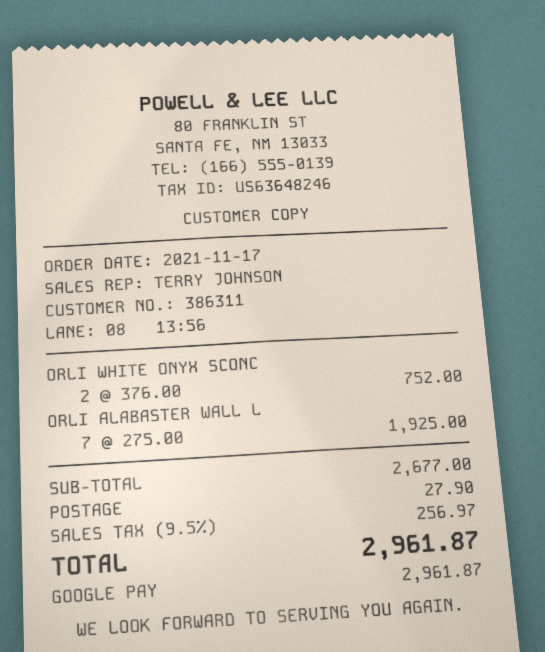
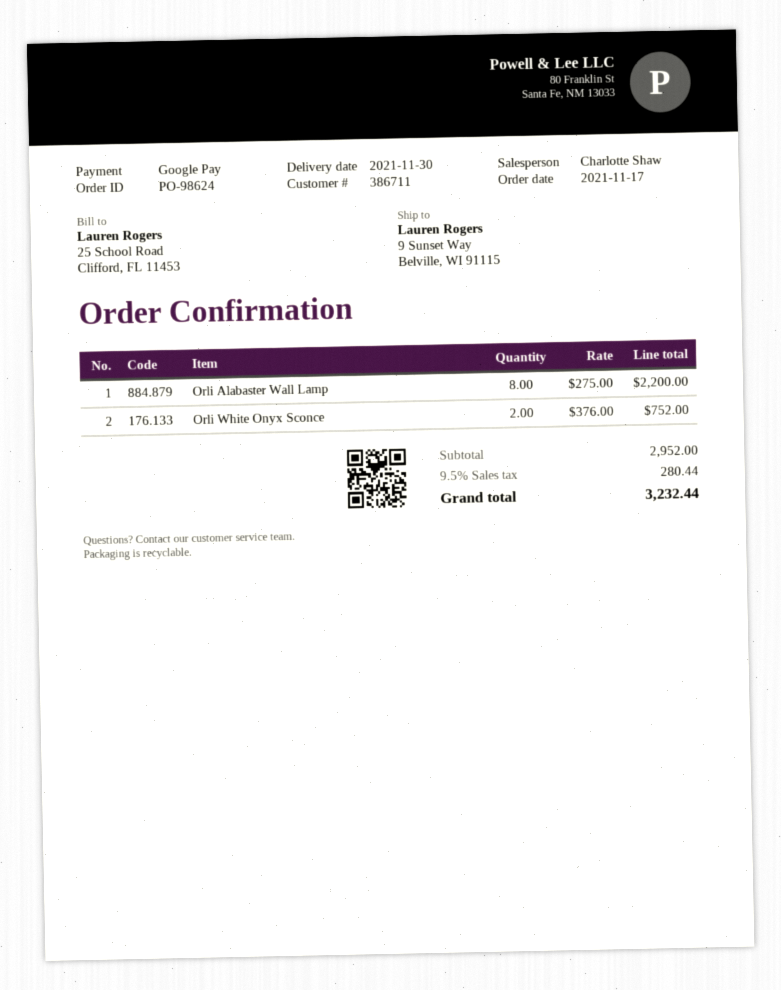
customer number: 386311 -> 386711
sales rep: TERRY JOHNSON -> Charlotte Shaw
ORLI ALABASTER WALL L: 7 x 275.00 = 1925.00 -> 8 x 275.00 = 2200.00
subtotal: 2677.00 -> 2952.00
shipping: 27.90 -> none
tax: 9.5% = 256.97 -> 9.5% = 280.44
total: 2961.87 -> 3232.44

